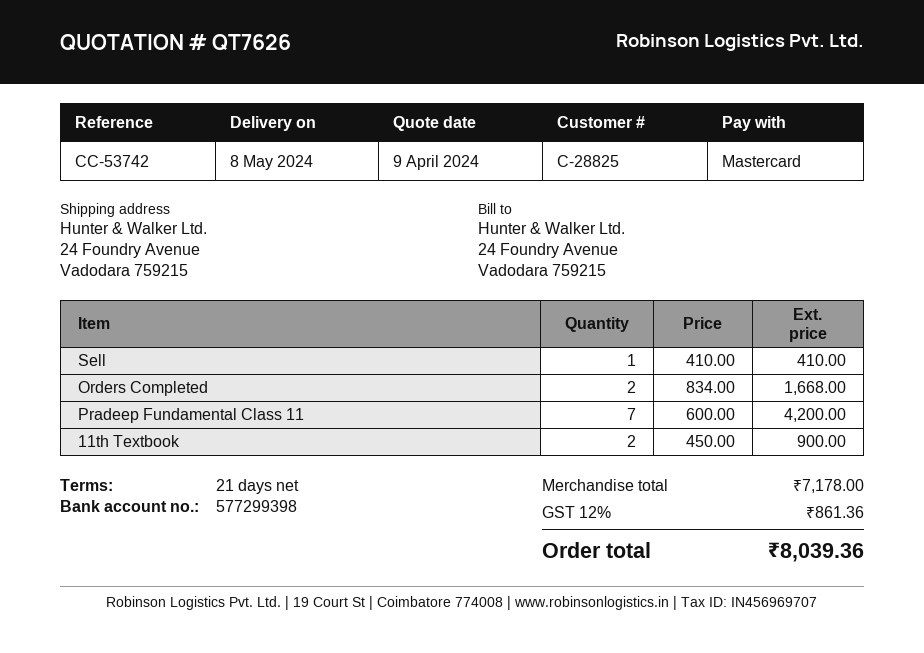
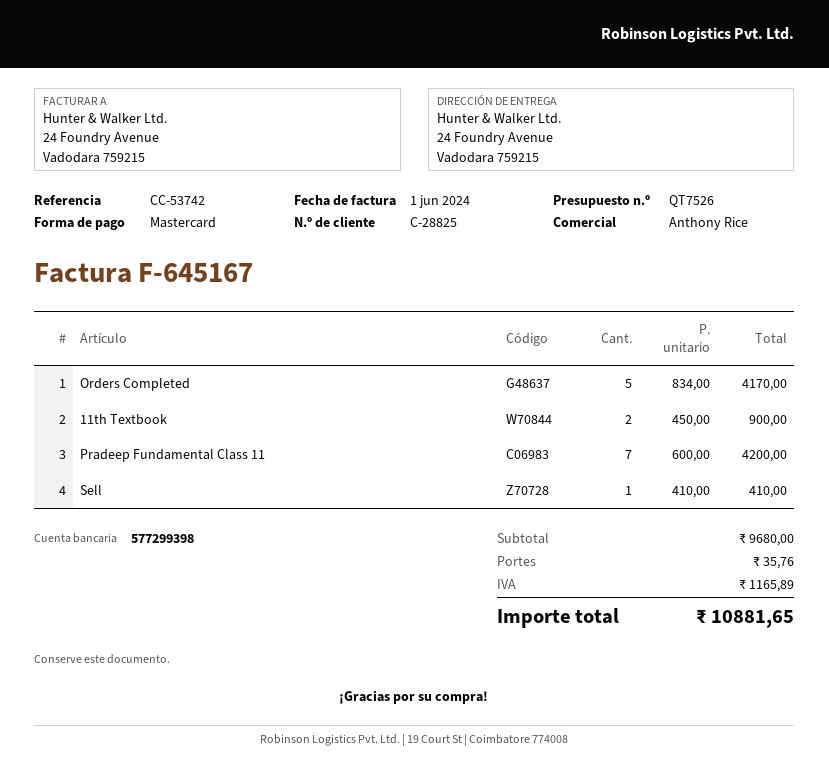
quote number: QT7626 -> QT7526
Orders Completed: 2 x 834.00 = 1668.00 -> 5 x 834.00 = 4170.00
subtotal: 7178.00 -> 9680.00
shipping: none -> 35.76
tax: 861.36 -> 1165.89
total: 8039.36 -> 10881.65

